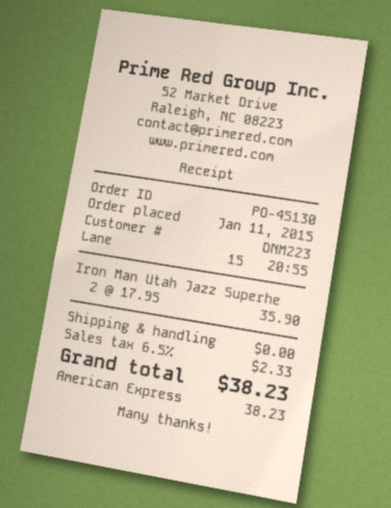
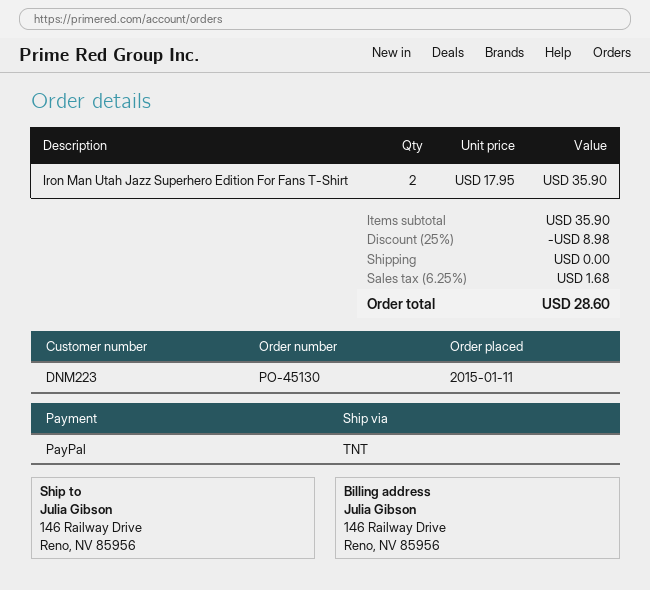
payment method: American Express -> PayPal
discount: none -> 25% = 8.98
tax: 6.5% = 2.33 -> 6.25% = 1.68
total: 38.23 -> 28.60

